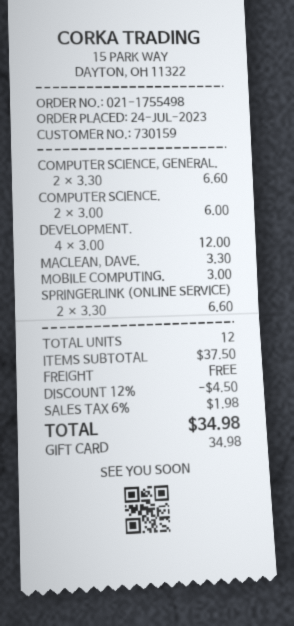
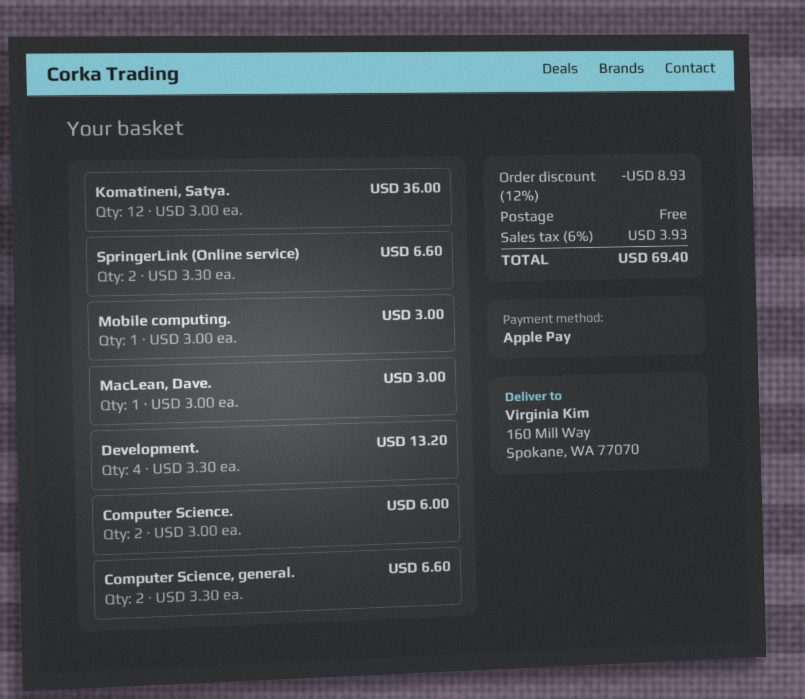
payment method: gift card -> Apple Pay
DEVELOPMENT.: 4 x 3.00 = 12.00 -> 4 x 3.30 = 13.20
MACLEAN, DAVE.: 1 x 3.30 = 3.30 -> 1 x 3.00 = 3.00
Komatineni, Satya.: none -> 12 x 3.00 = 36.00
discount: 12% = 4.50 -> 12% = 8.93
tax: 6% = 1.98 -> 6% = 3.93
total: 34.98 -> 69.40

